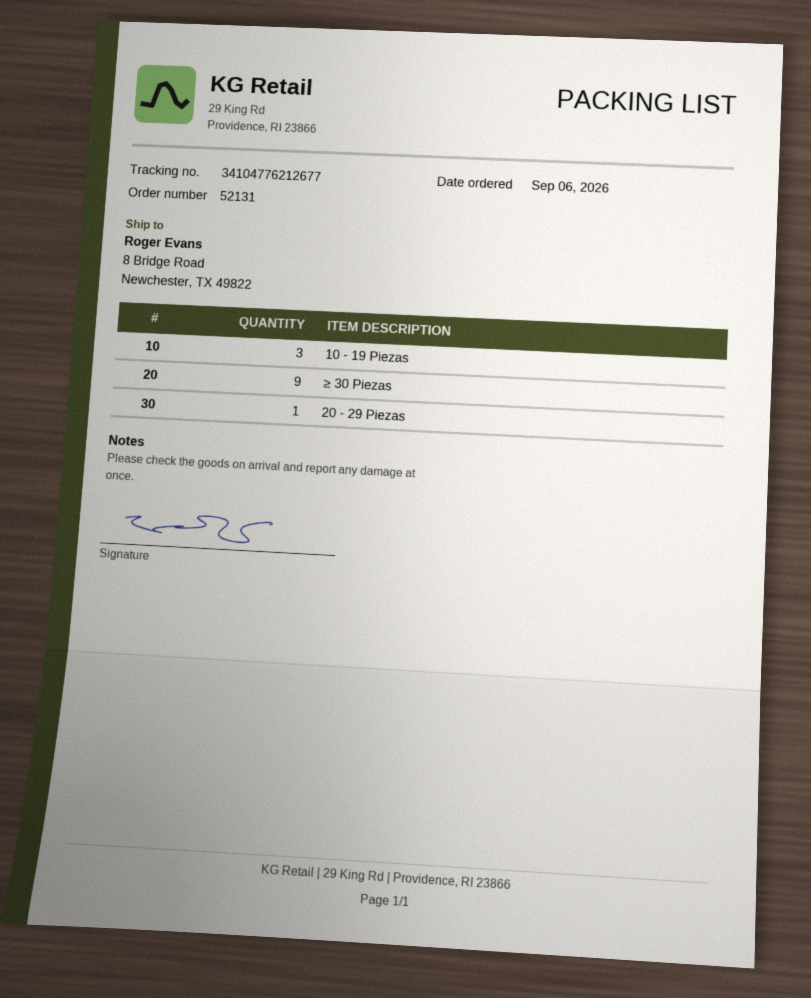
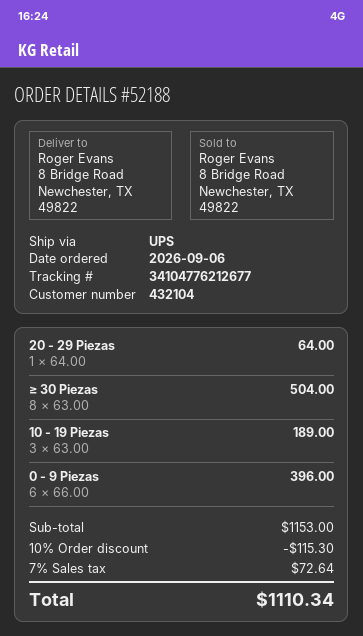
order number: 52131 -> 52188
≥ 30 Piezas: 9 -> 8
0 - 9 Piezas: none -> 6

